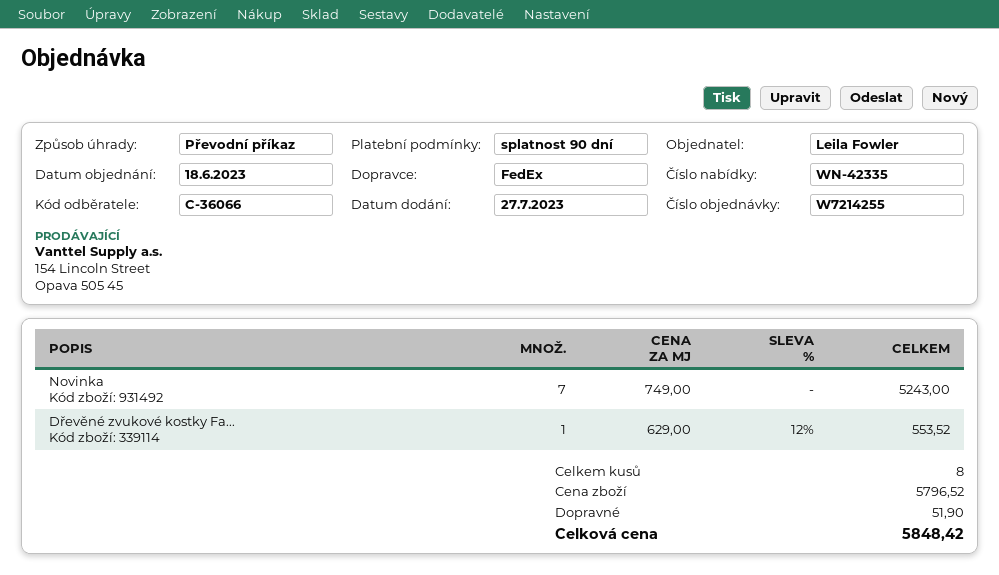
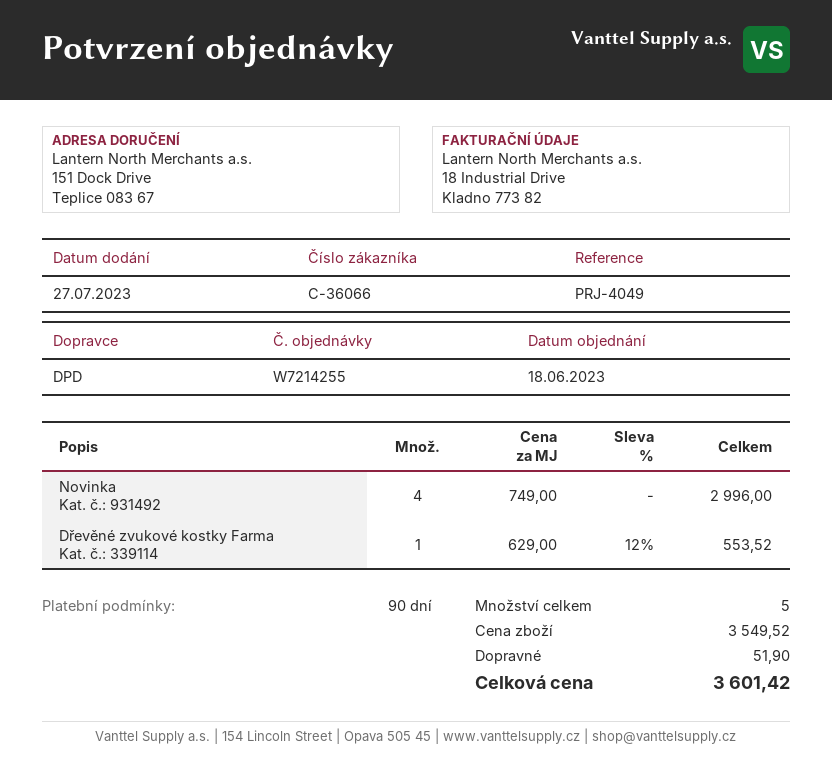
shipping method: FedEx -> DPD
Novinka: 7 x 749.00 = 5243.00 -> 4 x 749.00 = 2996.00
total quantity: 8 -> 5
subtotal: 5796.52 -> 3549.52
total: 5848.42 -> 3601.42

